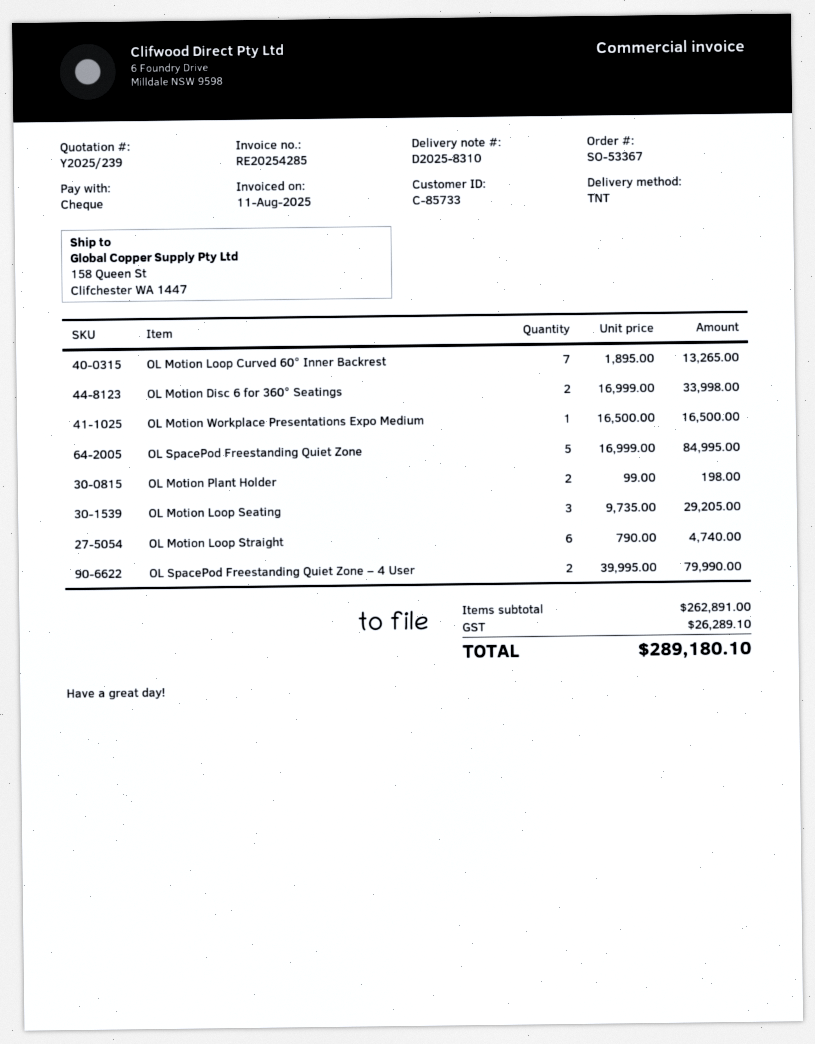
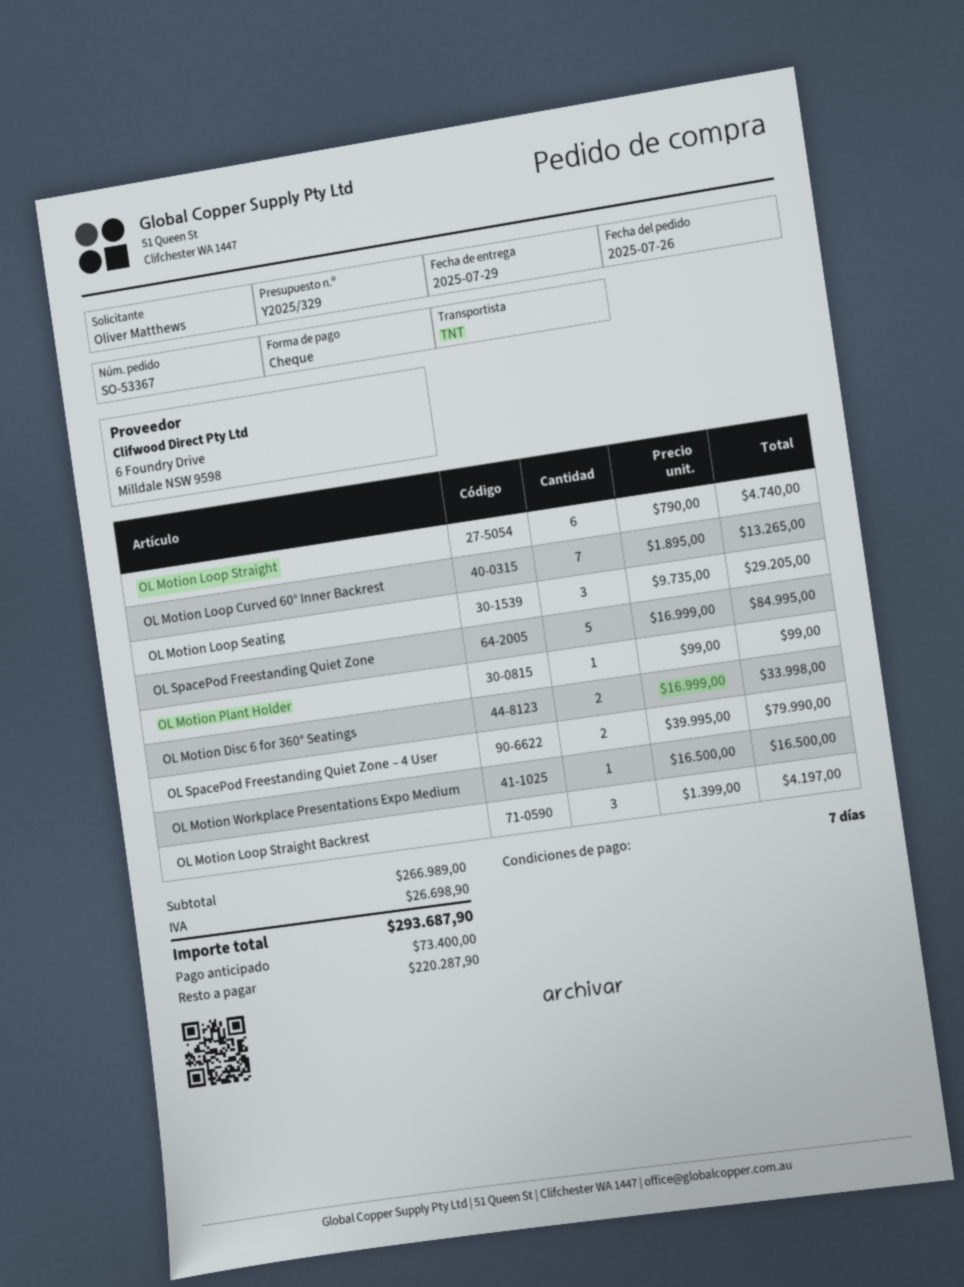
quote number: Y2025/239 -> Y2025/329
OL Motion Plant Holder: 2 x 99.00 = 198.00 -> 1 x 99.00 = 99.00
OL Motion Loop Straight Backrest: none -> 3 x 1399.00 = 4197.00
subtotal: 262891.00 -> 266989.00
tax: 26289.10 -> 26698.90
total: 289180.10 -> 293687.90

